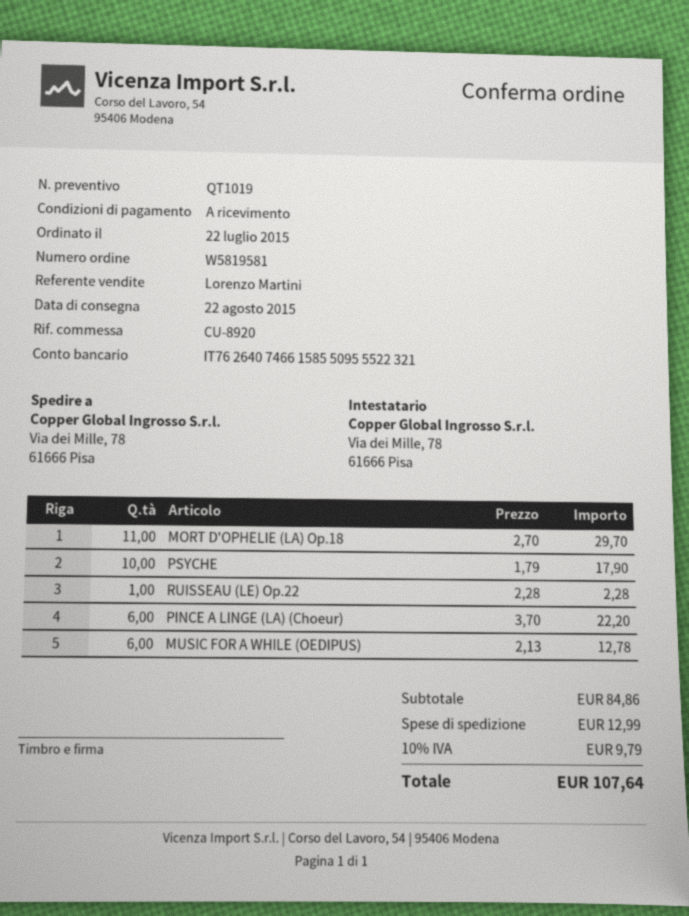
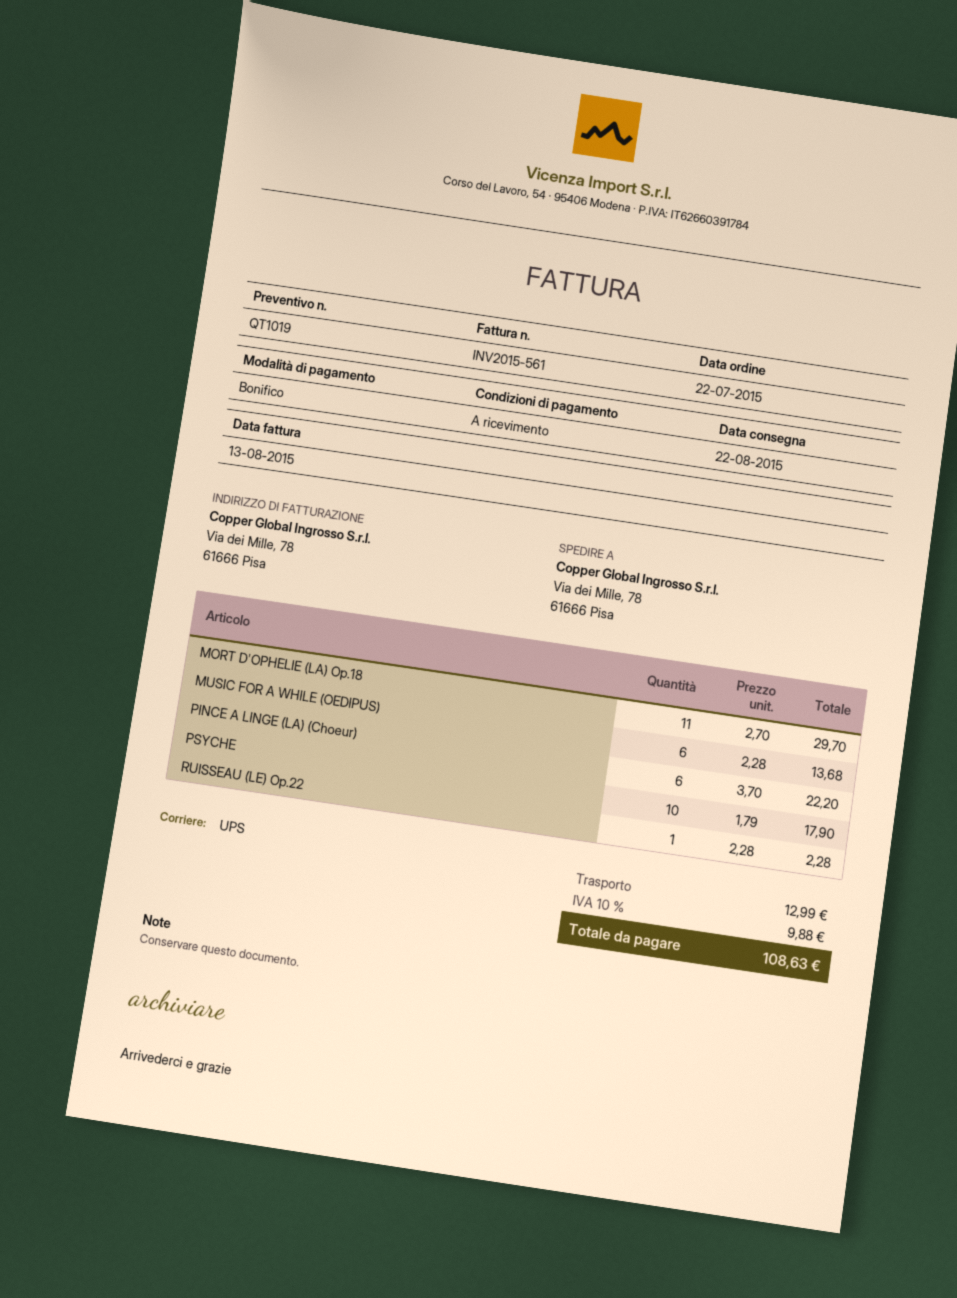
MUSIC FOR A WHILE (OEDIPUS): 6 x 2.13 = 12.78 -> 6 x 2.28 = 13.68
tax: 10% = 9.79 -> 10% = 9.88
total: 107.64 -> 108.63

